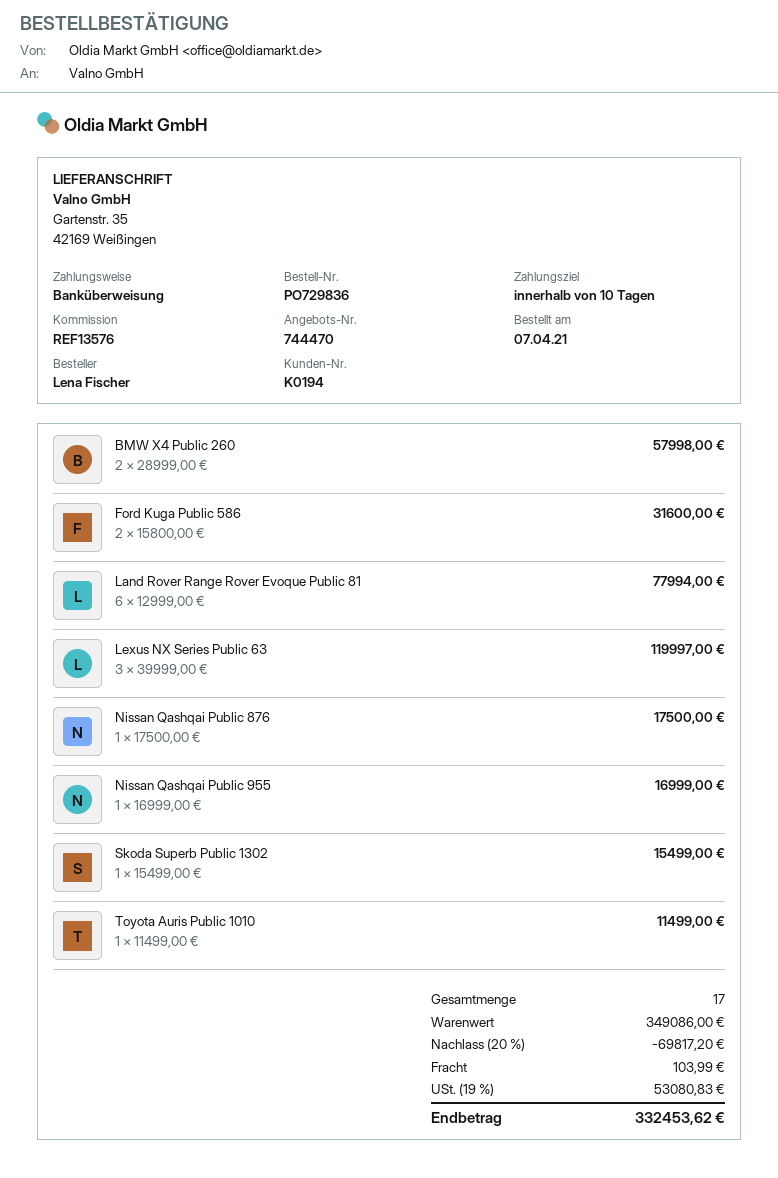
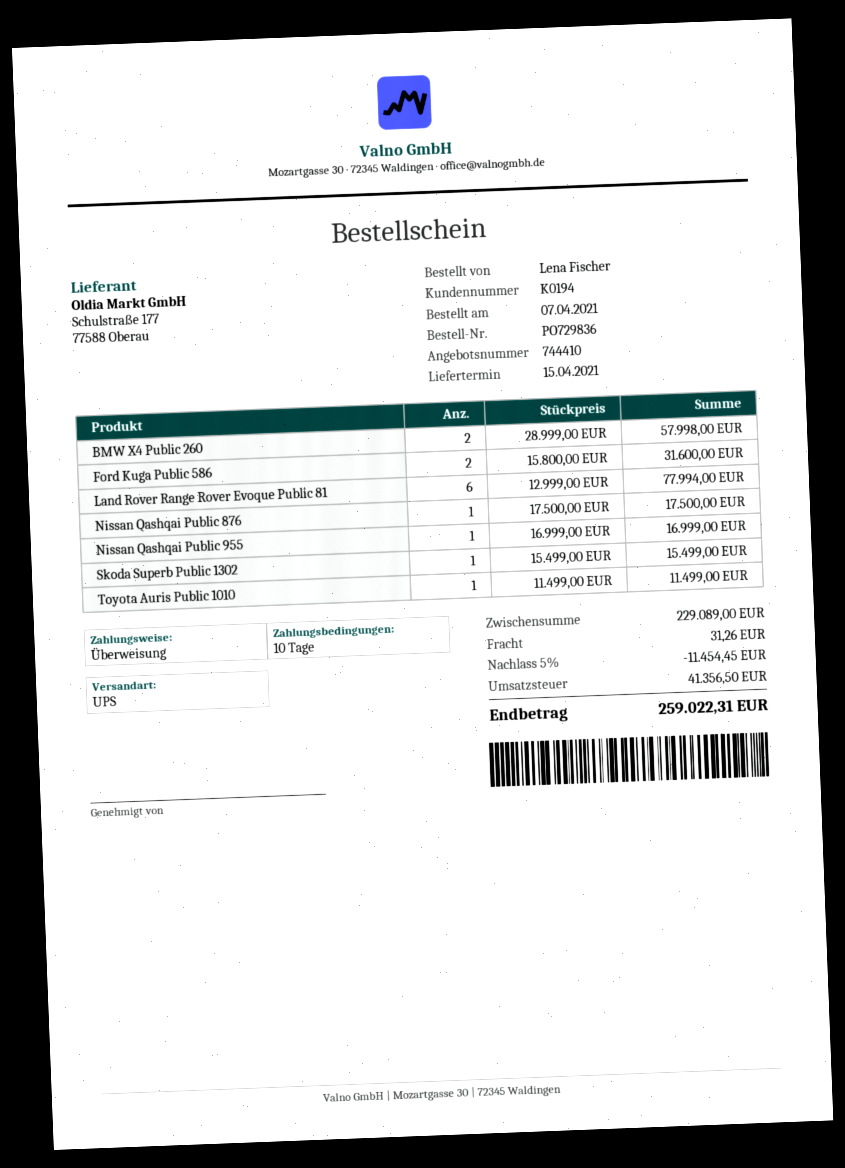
quote number: 744470 -> 744410
Lexus NX Series Public 63: 3 x 39999.00 = 119997.00 -> none
subtotal: 349086.00 -> 229089.00
discount: 20% = 69817.20 -> 5% = 11454.45
shipping: 103.99 -> 31.26
tax: 53080.83 -> 41356.50
total: 332453.62 -> 259022.31

